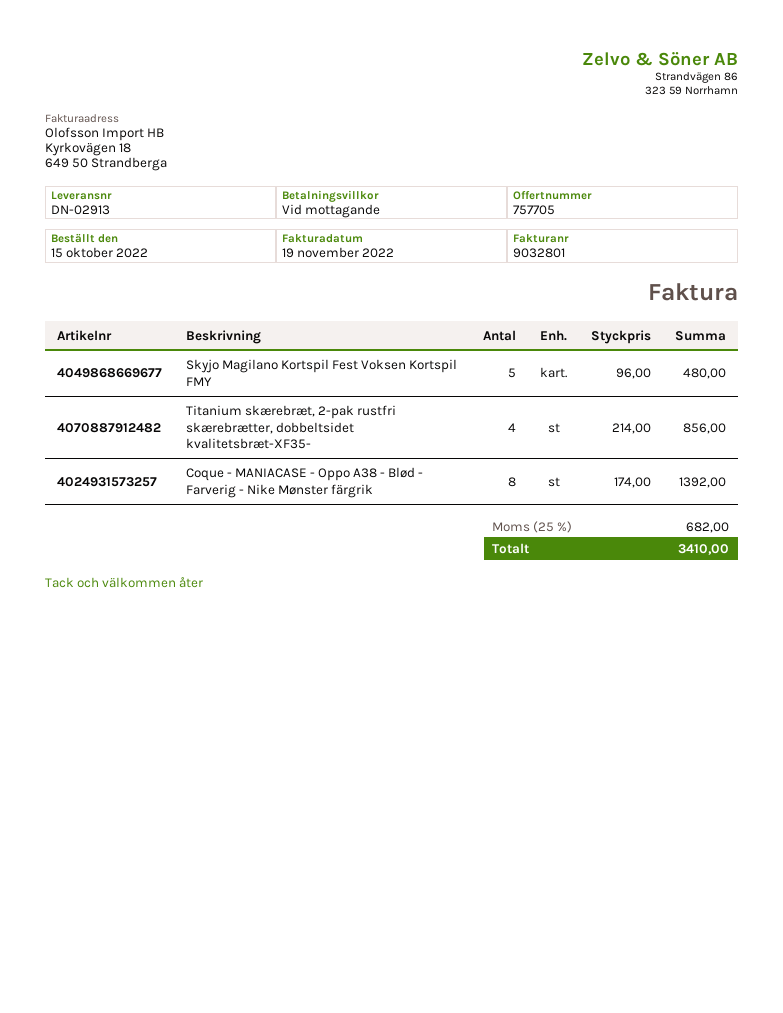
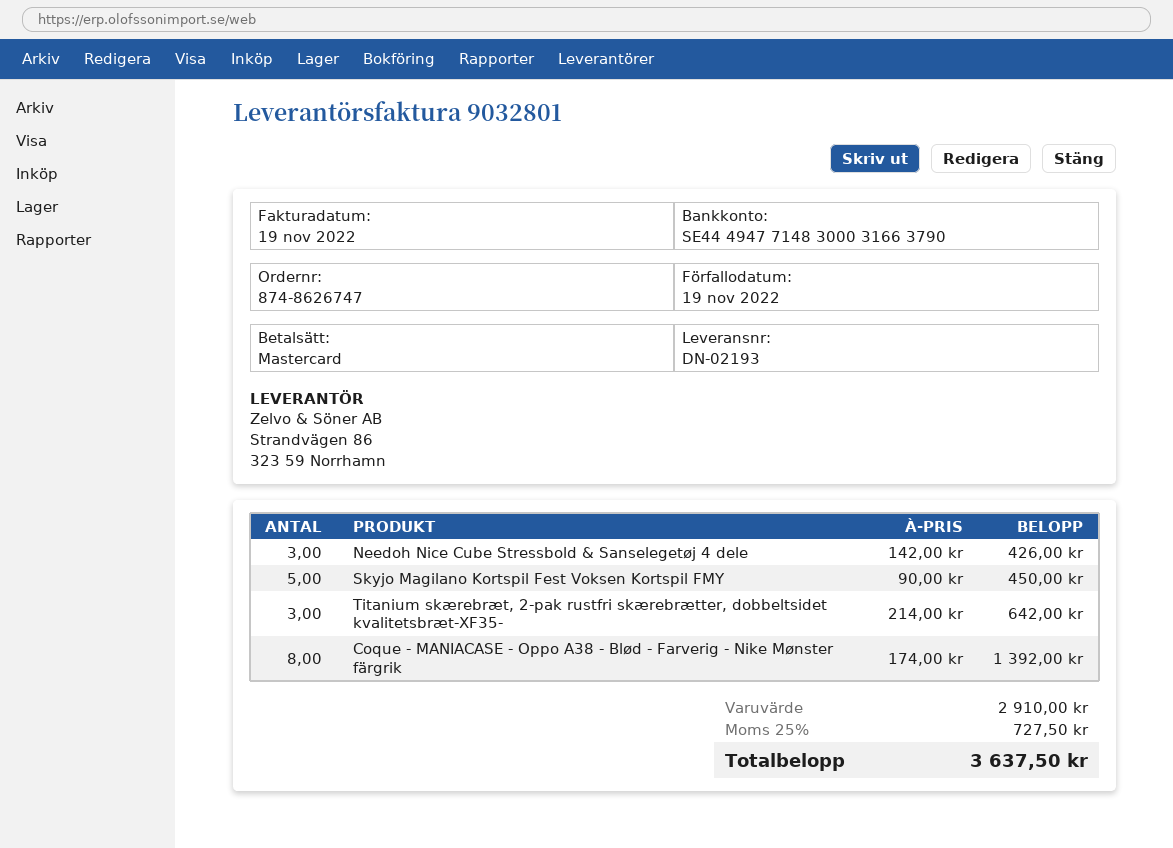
delivery note number: DN-02913 -> DN-02193
Skyjo Magilano Kortspil Fest Voksen Kortspil FMY: 5 x 96.00 = 480.00 -> 5 x 90.00 = 450.00
Titanium skærebræt, 2-pak rustfri skærebrætter, dobbeltsidet kvalitetsbræt-XF35-: 4 x 214.00 = 856.00 -> 3 x 214.00 = 642.00
Needoh Nice Cube Stressbold & Sanselegetøj 4 dele: none -> 3 x 142.00 = 426.00
tax: 25% = 682.00 -> 25% = 727.50
total: 3410.00 -> 3637.50

